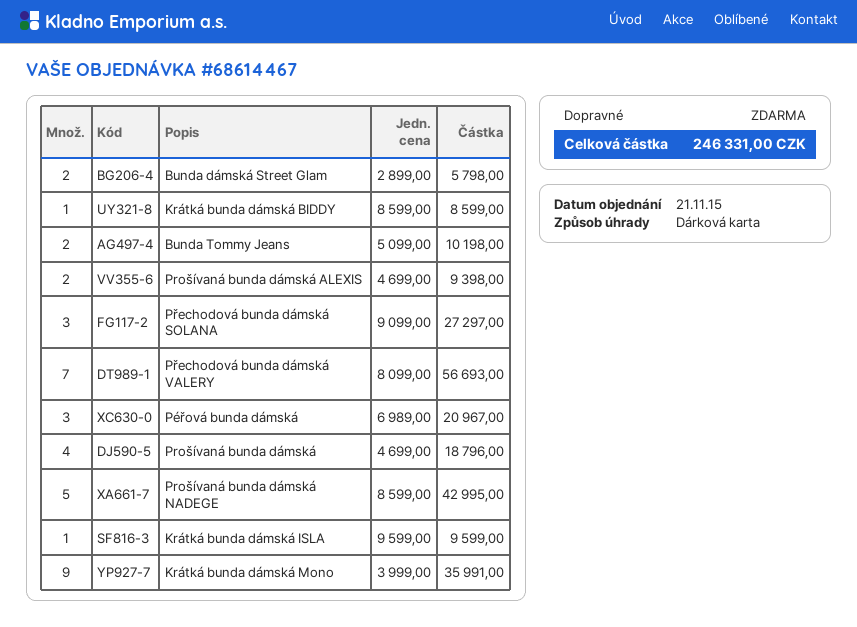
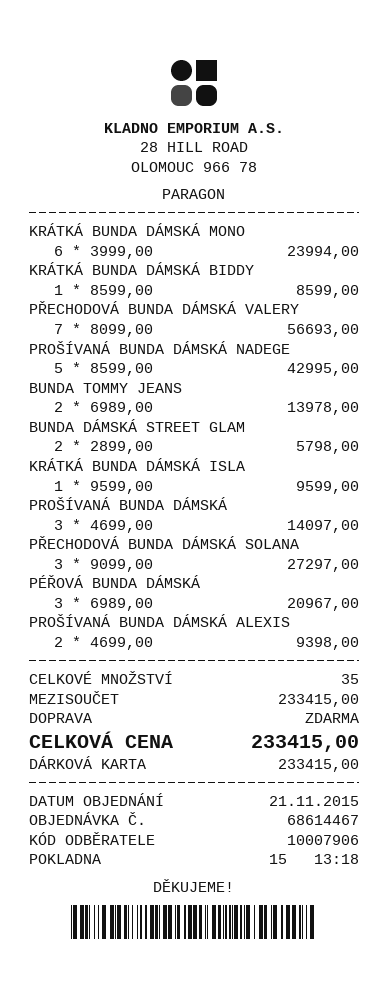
Bunda Tommy Jeans: 2 x 5099.00 = 10198.00 -> 2 x 6989.00 = 13978.00
Prošívaná bunda dámská: 4 x 4699.00 = 18796.00 -> 3 x 4699.00 = 14097.00
Krátká bunda dámská Mono: 9 x 3999.00 = 35991.00 -> 6 x 3999.00 = 23994.00
total: 246331.00 -> 233415.00

